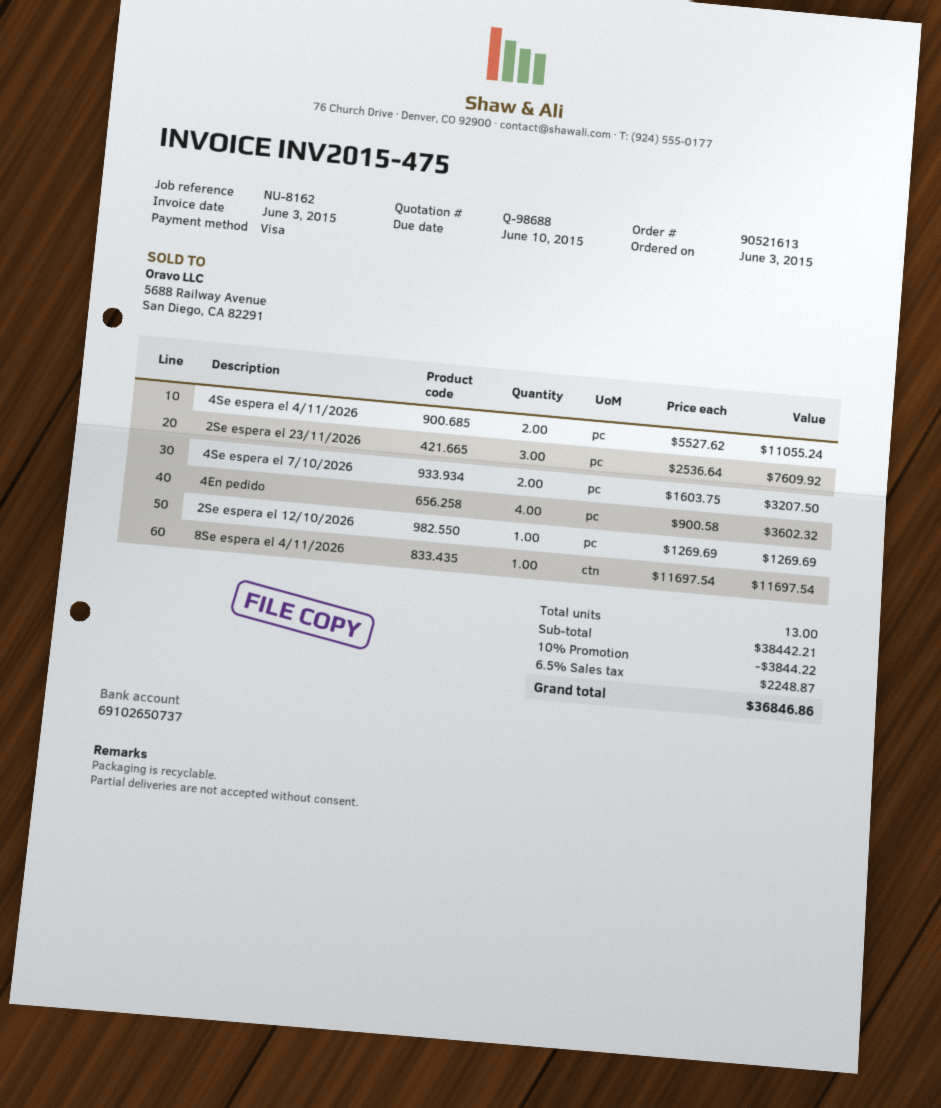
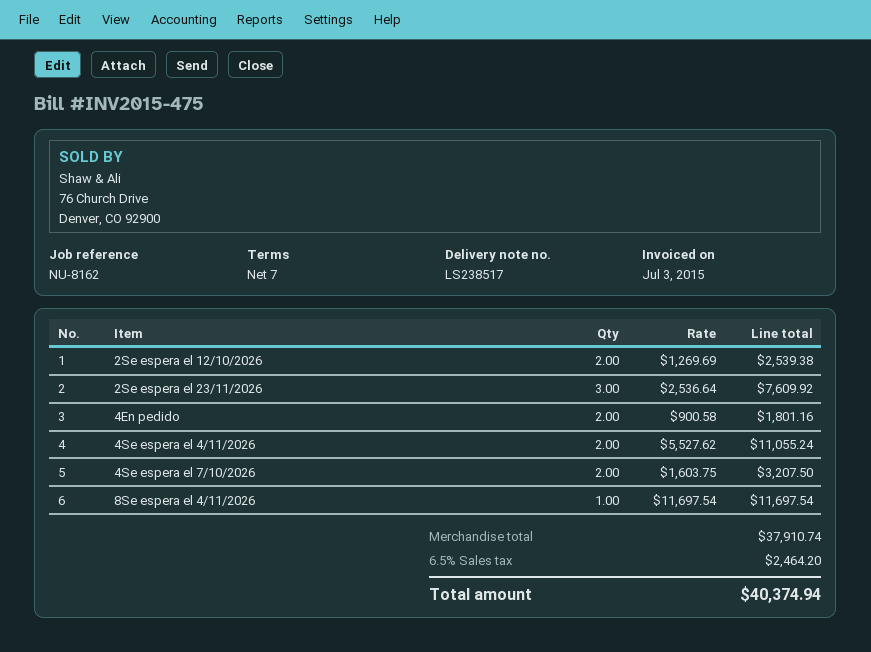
invoice date: 2015-06-03 -> 2015-07-03
4En pedido: 4 x 900.58 = 3602.32 -> 2 x 900.58 = 1801.16
2Se espera el 12/10/2026: 1 x 1269.69 = 1269.69 -> 2 x 1269.69 = 2539.38
subtotal: 38442.21 -> 37910.74
discount: 10% = 3844.22 -> none
tax: 6.5% = 2248.87 -> 6.5% = 2464.20
total: 36846.86 -> 40374.94

